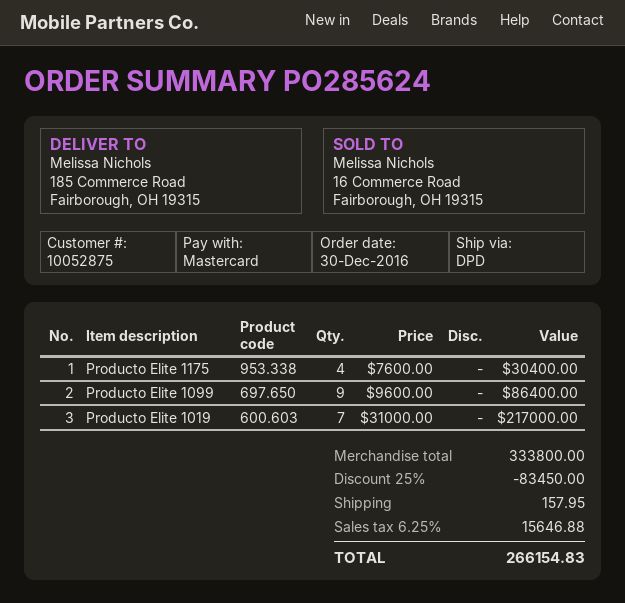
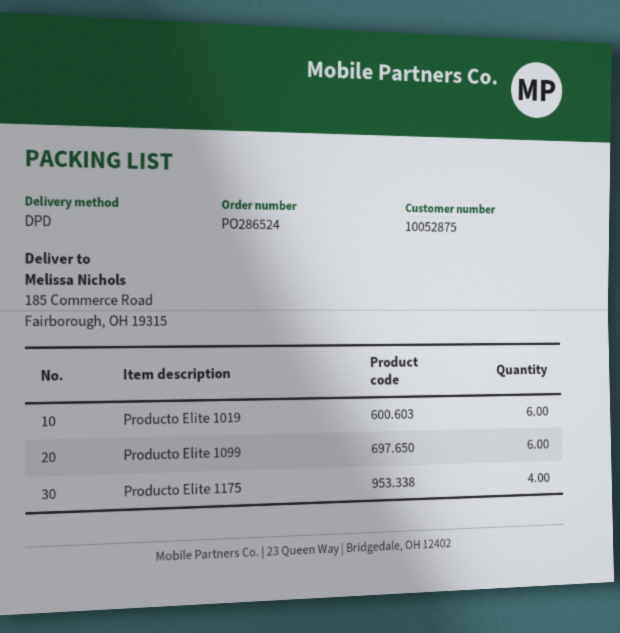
order number: PO285624 -> PO286524
Producto Elite 1099: 9 -> 6
Producto Elite 1019: 7 -> 6

